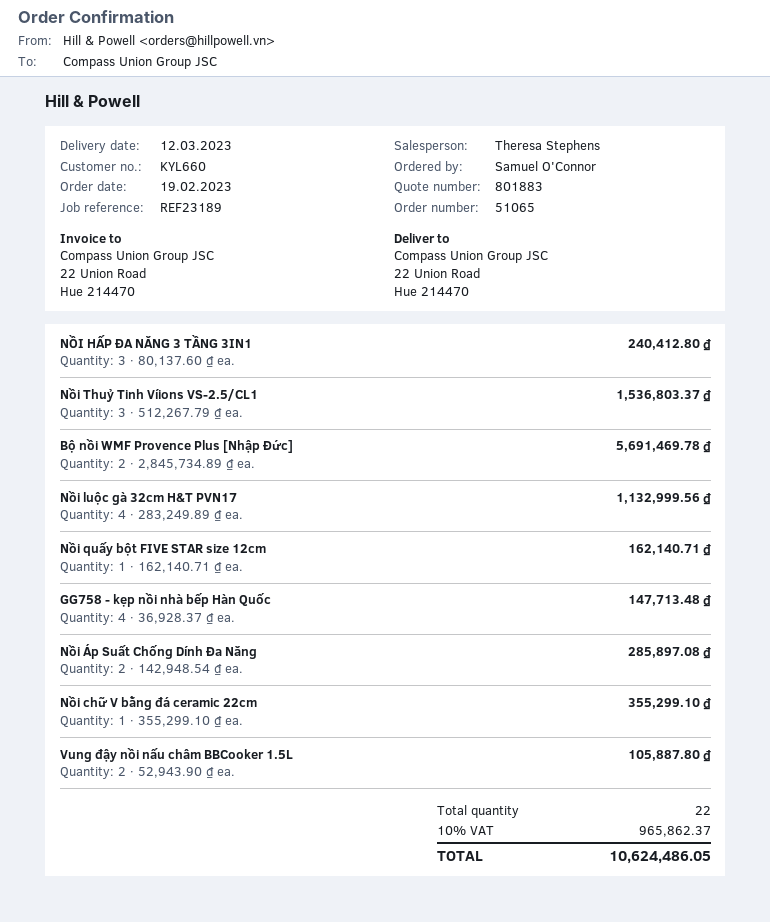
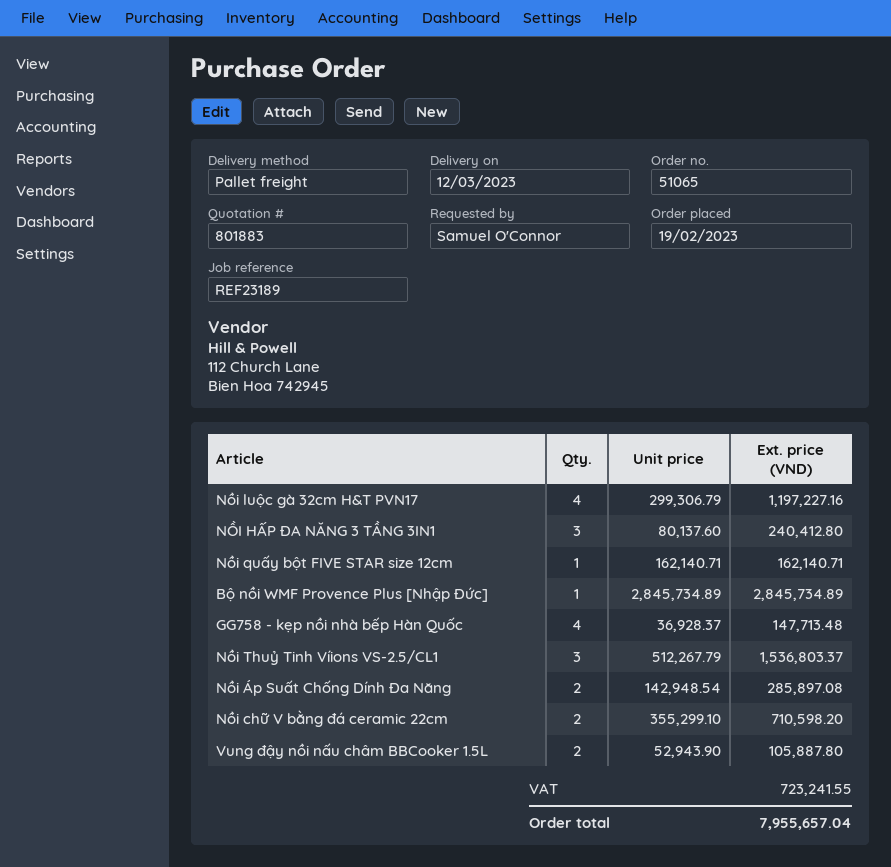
Bộ nồi WMF Provence Plus [Nhập Đức]: 2 x 2845734.89 = 5691469.78 -> 1 x 2845734.89 = 2845734.89
Nồi luộc gà 32cm H&T PVN17: 4 x 283249.89 = 1132999.56 -> 4 x 299306.79 = 1197227.16
Nồi chữ V bằng đá ceramic 22cm: 1 x 355299.10 = 355299.10 -> 2 x 355299.10 = 710598.20
tax: 965862.37 -> 723241.55
total: 10624486.05 -> 7955657.04

